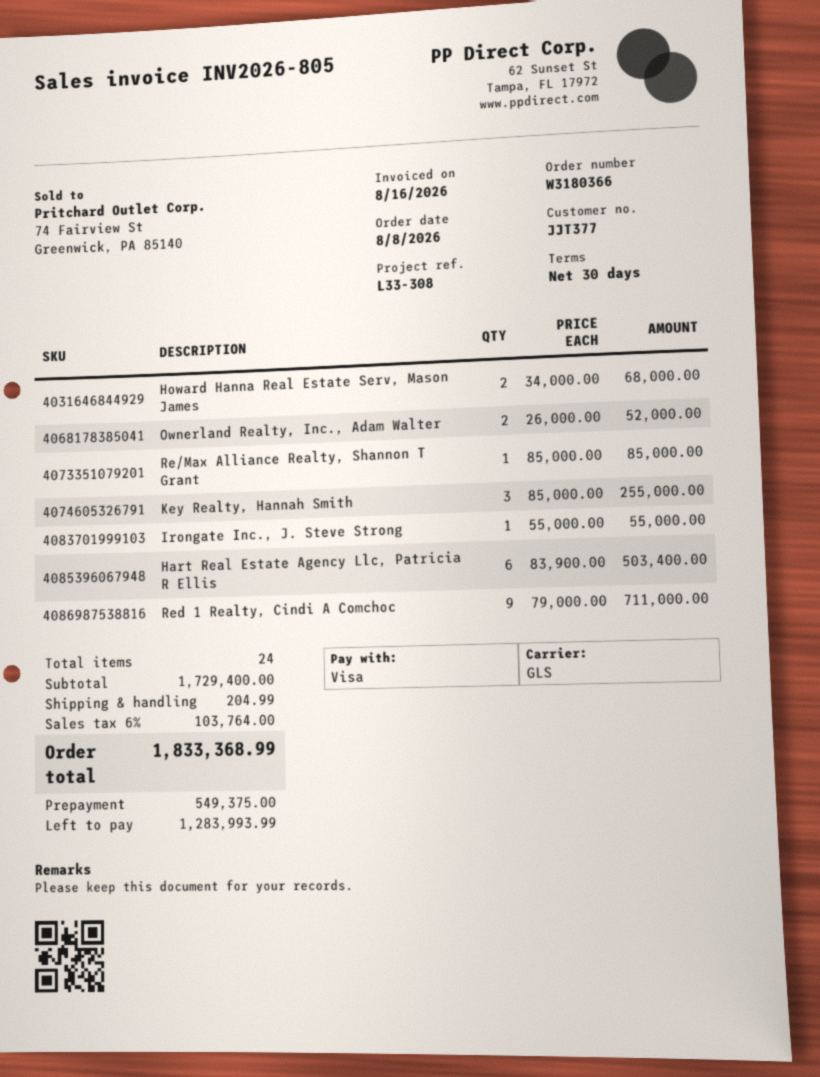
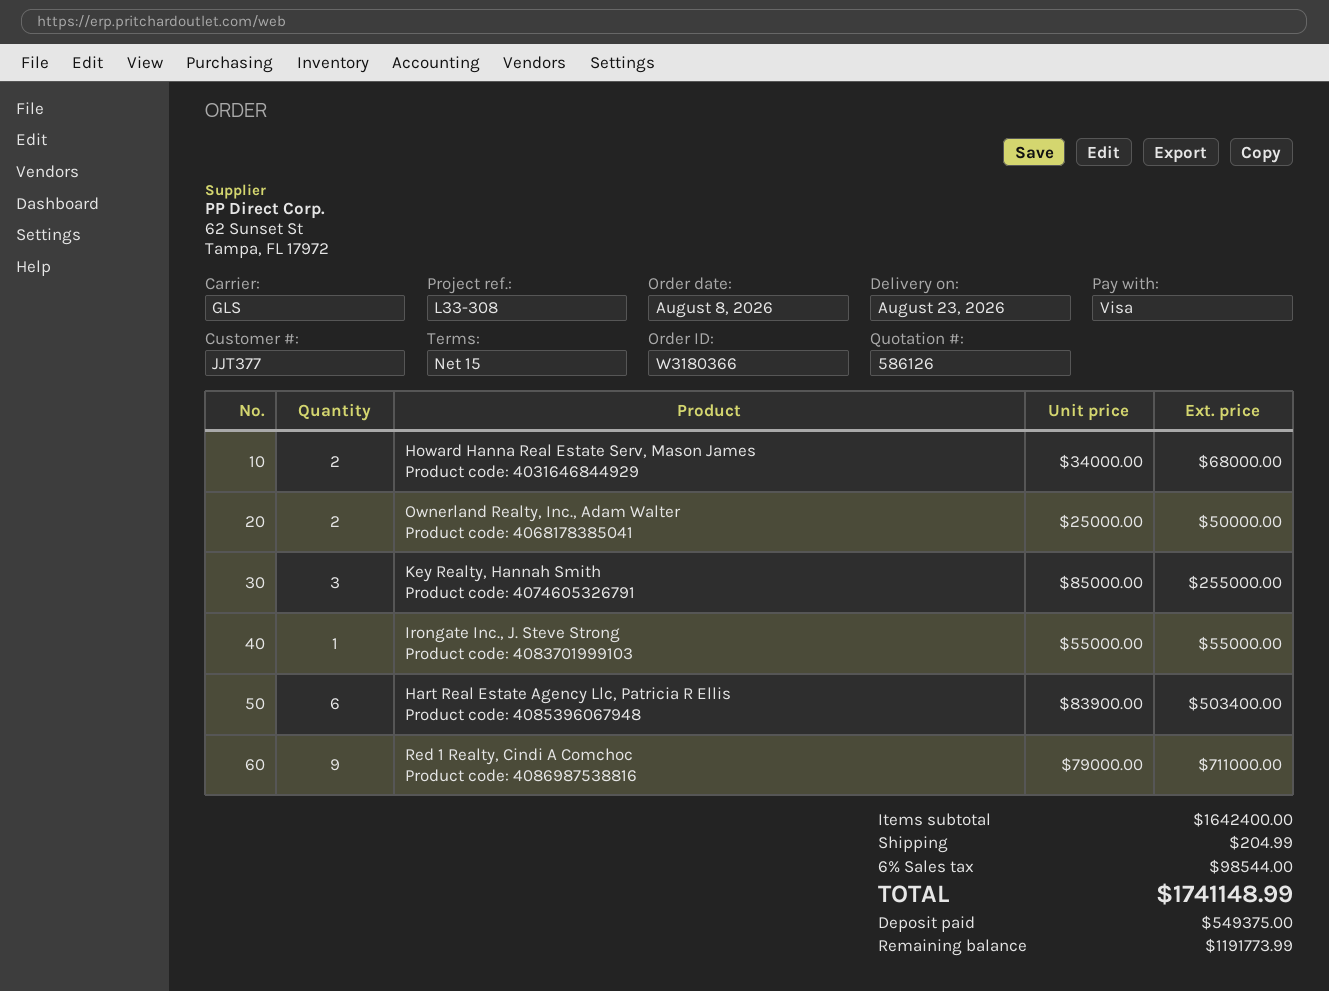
payment terms: 30 days -> 15 days
Ownerland Realty, Inc., Adam Walter: 2 x 26000.00 = 52000.00 -> 2 x 25000.00 = 50000.00
Re/Max Alliance Realty, Shannon T Grant: 1 x 85000.00 = 85000.00 -> none
subtotal: 1729400.00 -> 1642400.00
tax: 6% = 103764.00 -> 6% = 98544.00
total: 1833368.99 -> 1741148.99
balance: 1283993.99 -> 1191773.99

